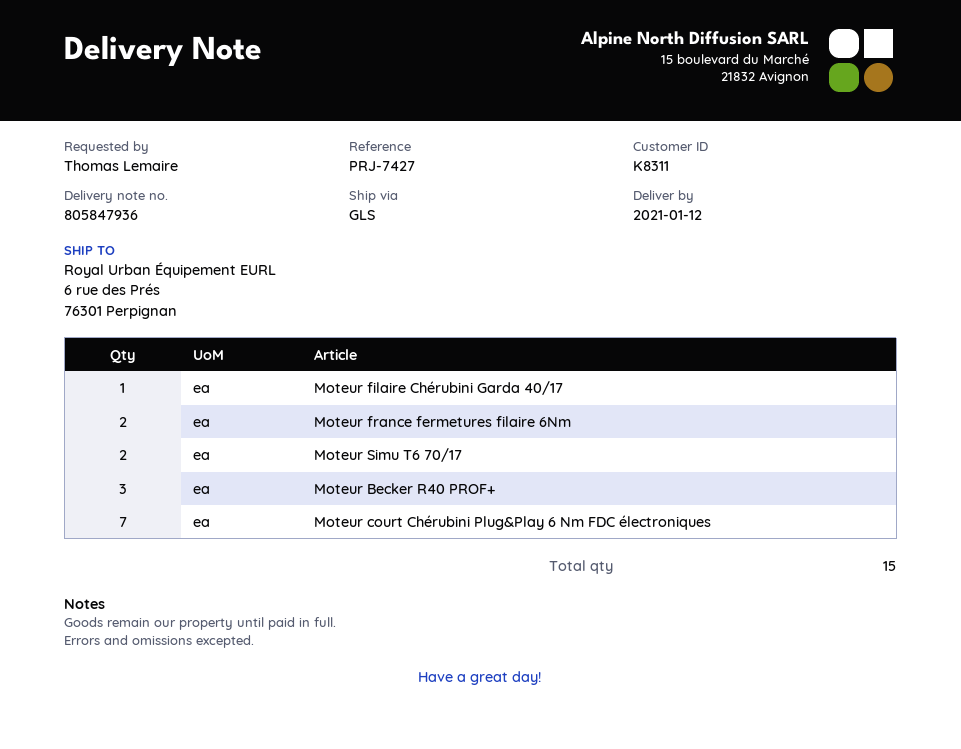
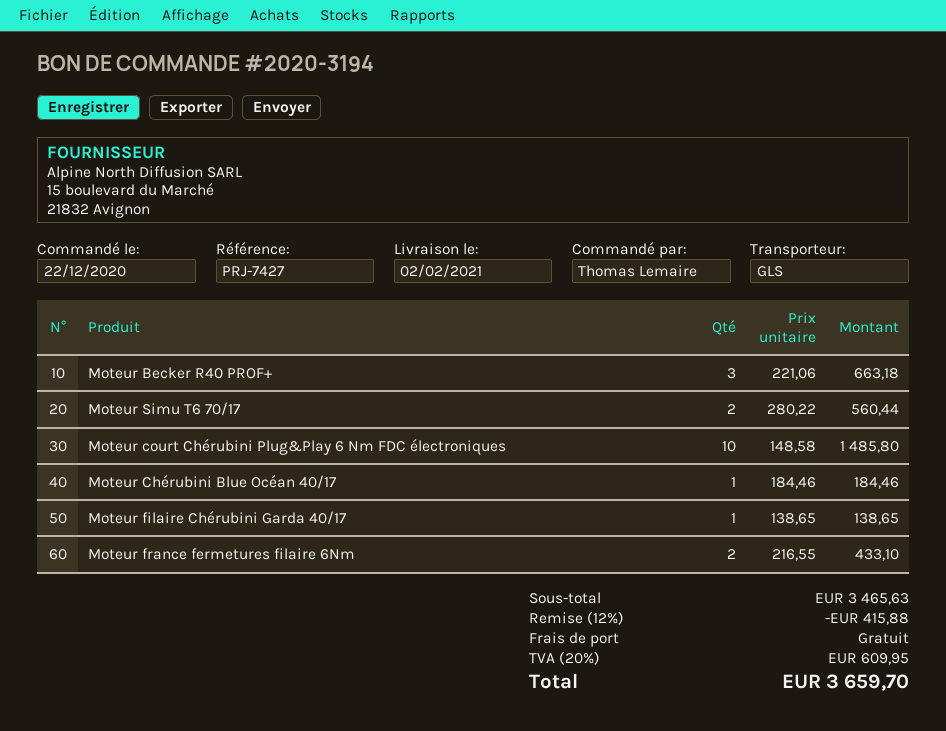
delivery date: 2021-01-12 -> 2021-02-02
Moteur court Chérubini Plug&Play 6 Nm FDC électroniques: 7 -> 10
Moteur Chérubini Blue Océan 40/17: none -> 1

